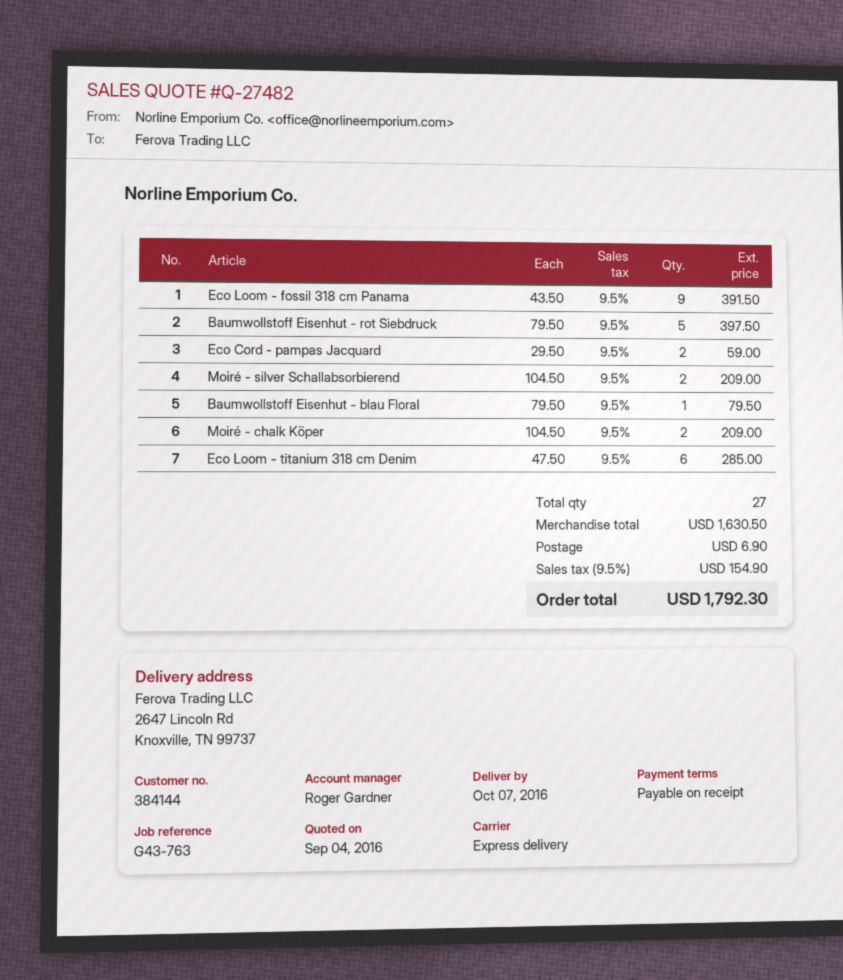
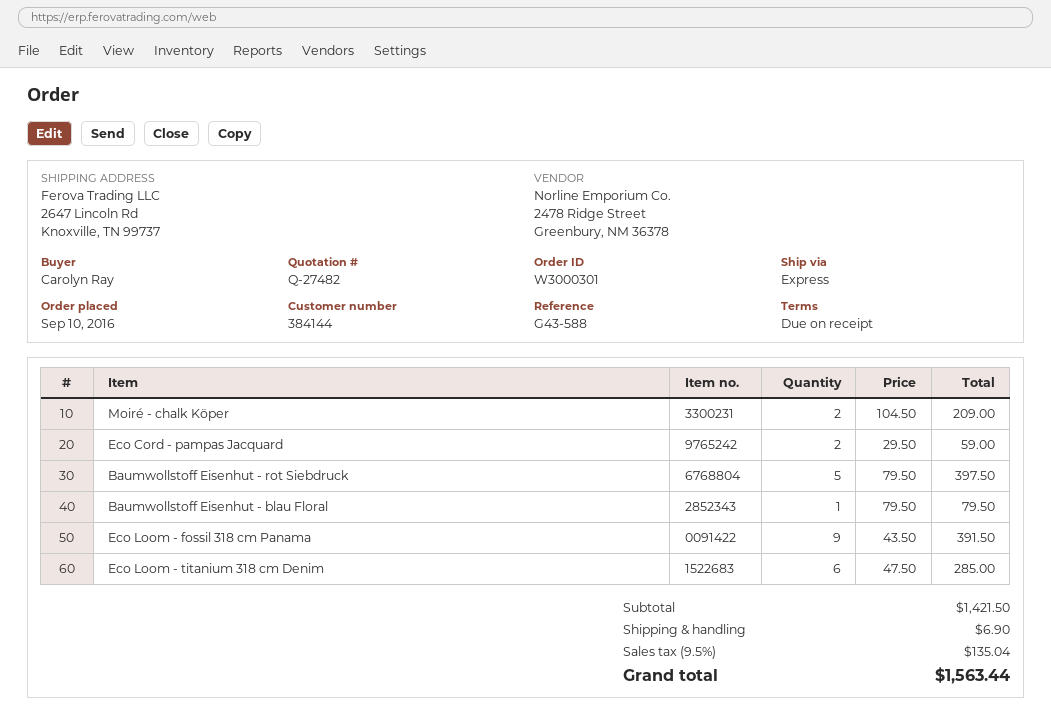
reference: G43-763 -> G43-588
Moiré - silver Schallabsorbierend: 2 x 104.50 = 209.00 -> none
subtotal: 1630.50 -> 1421.50
tax: 9.5% = 154.90 -> 9.5% = 135.04
total: 1792.30 -> 1563.44

